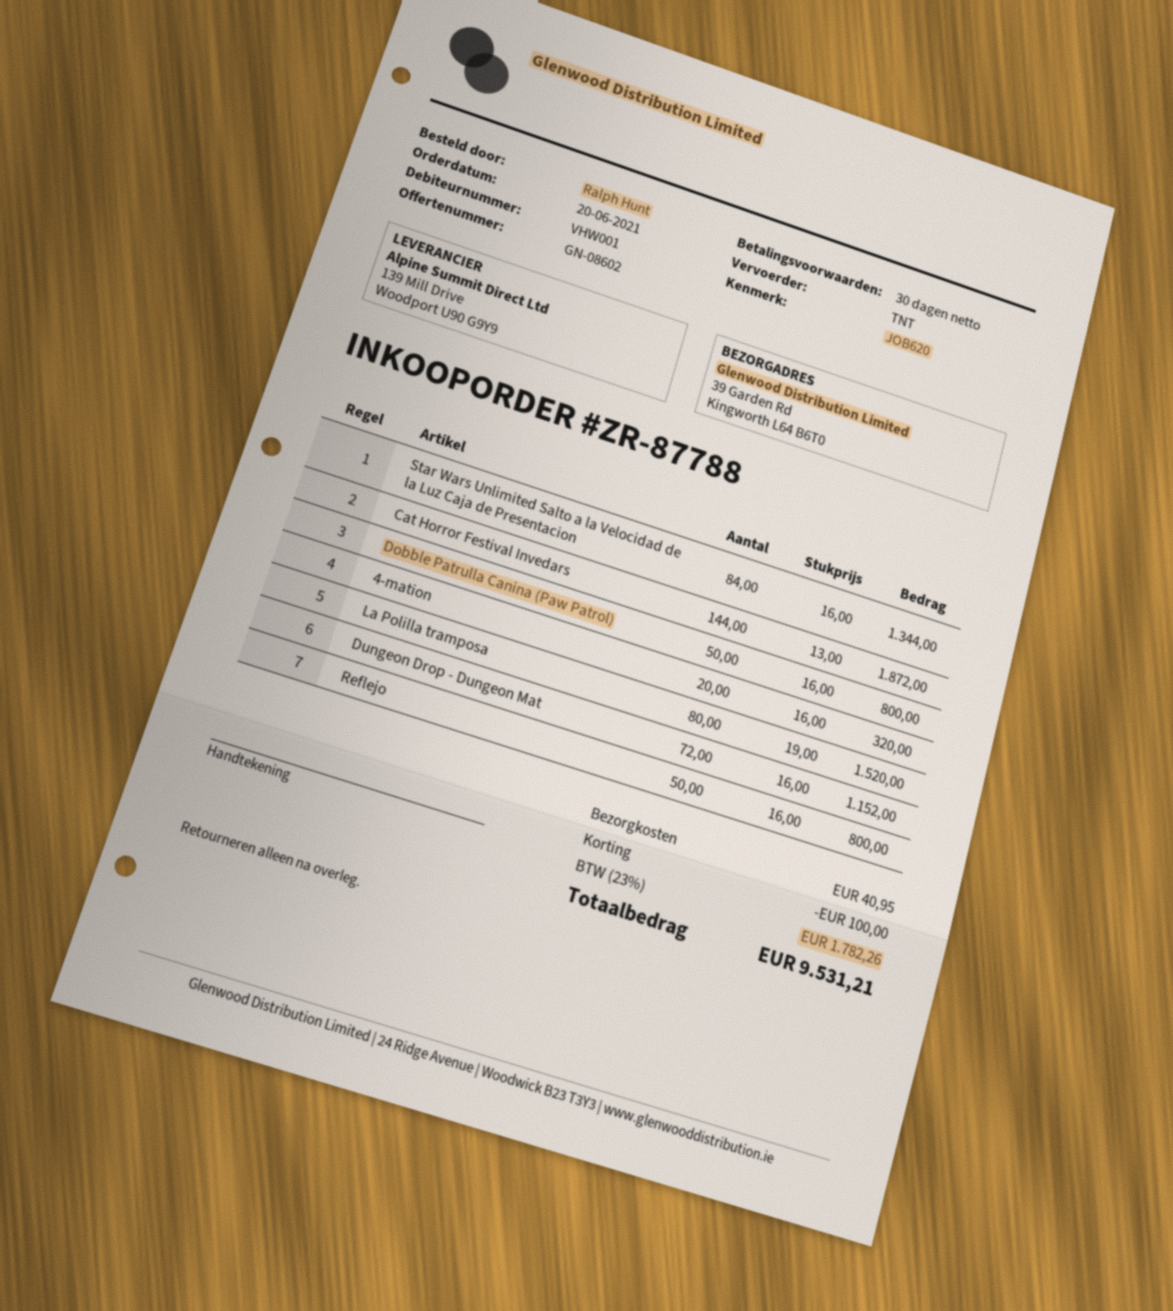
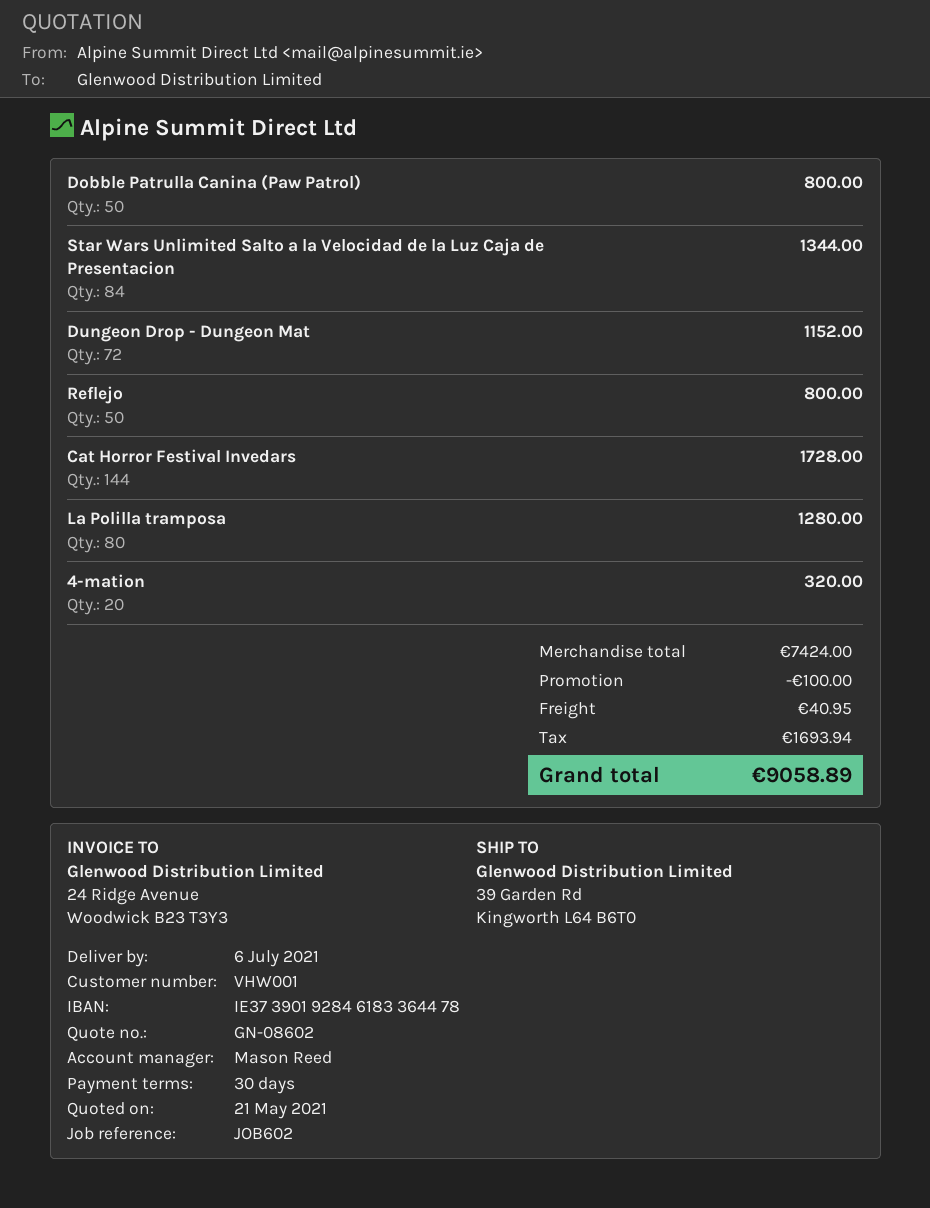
reference: JOB620 -> JOB602
Cat Horror Festival Invedars: 144 for 1872.00 -> 144 for 1728.00
La Polilla tramposa: 80 for 1520.00 -> 80 for 1280.00
tax: 1782.26 -> 1693.94
total: 9531.21 -> 9058.89

